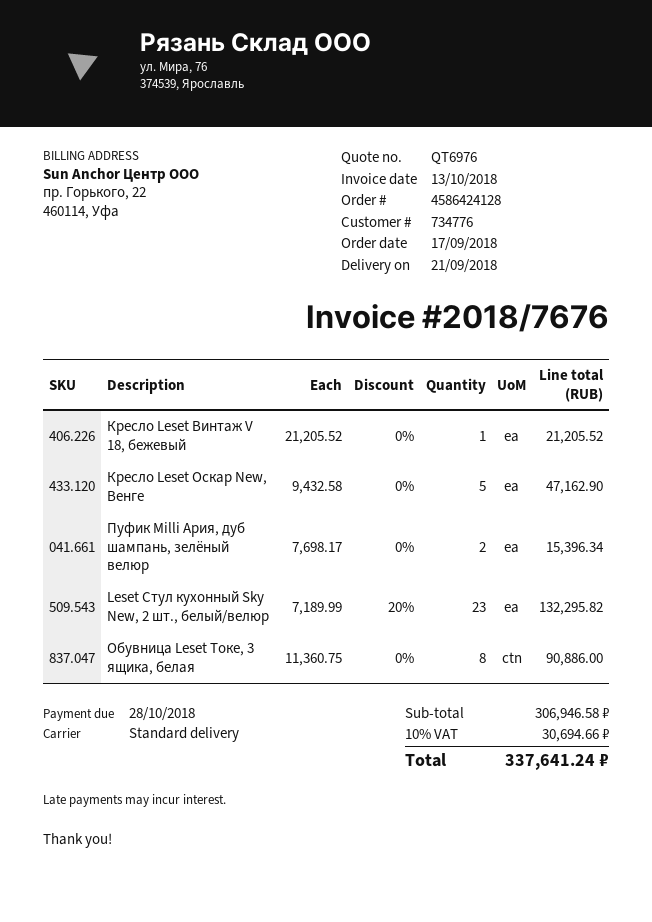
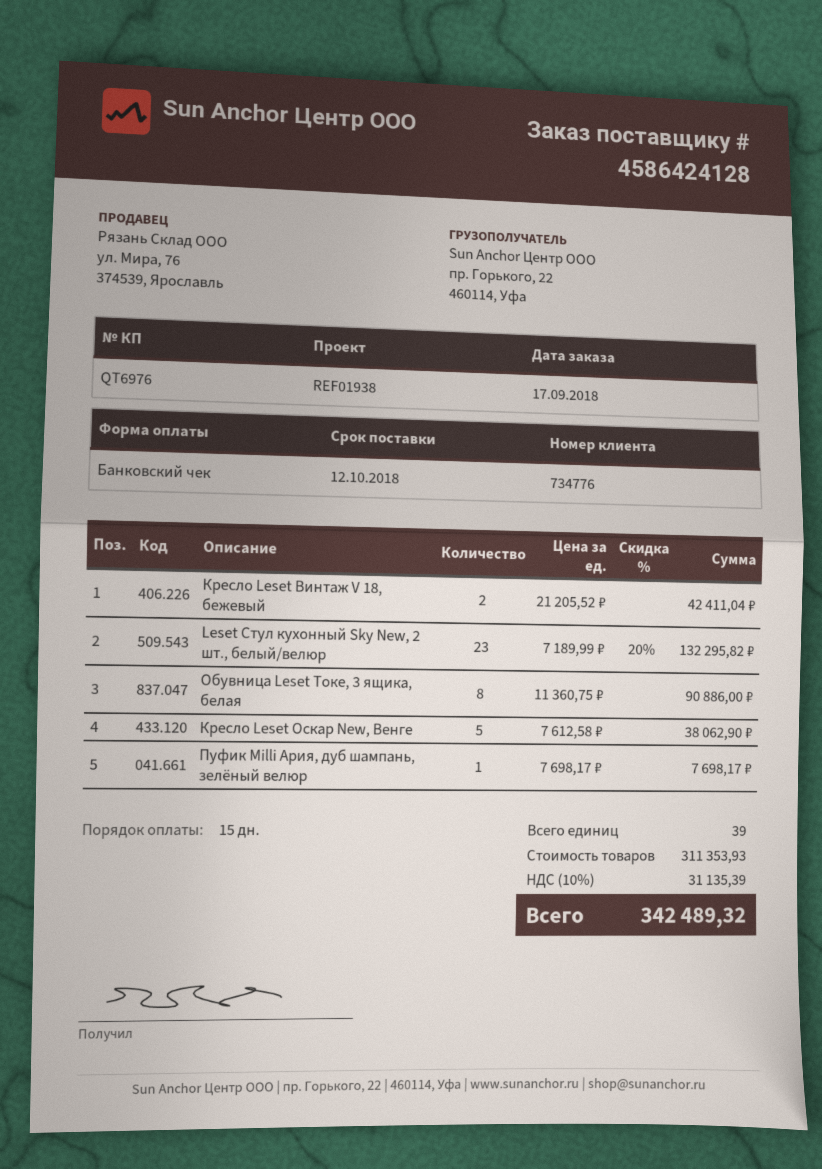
delivery date: 2018-09-21 -> 2018-10-12
Кресло Leset Винтаж V 18, бежевый: 1 x 21205.52 = 21205.52 -> 2 x 21205.52 = 42411.04
Кресло Leset Оскар New, Венге: 5 x 9432.58 = 47162.90 -> 5 x 7612.58 = 38062.90
Пуфик Milli Ария, дуб шампань, зелёный велюр: 2 x 7698.17 = 15396.34 -> 1 x 7698.17 = 7698.17
subtotal: 306946.58 -> 311353.93
tax: 10% = 30694.66 -> 10% = 31135.39
total: 337641.24 -> 342489.32

